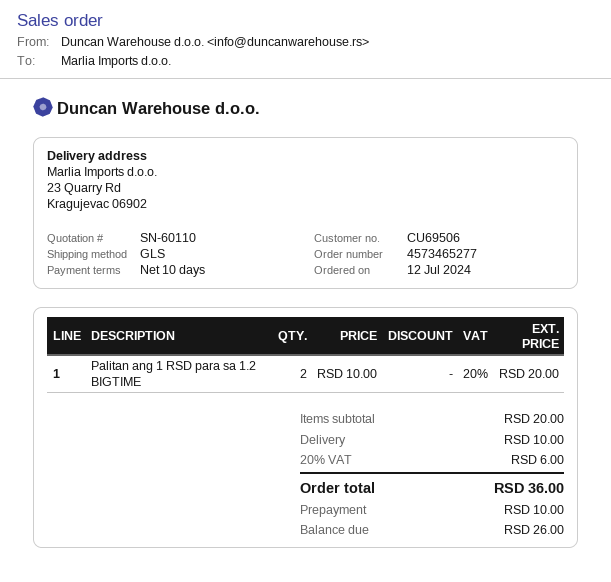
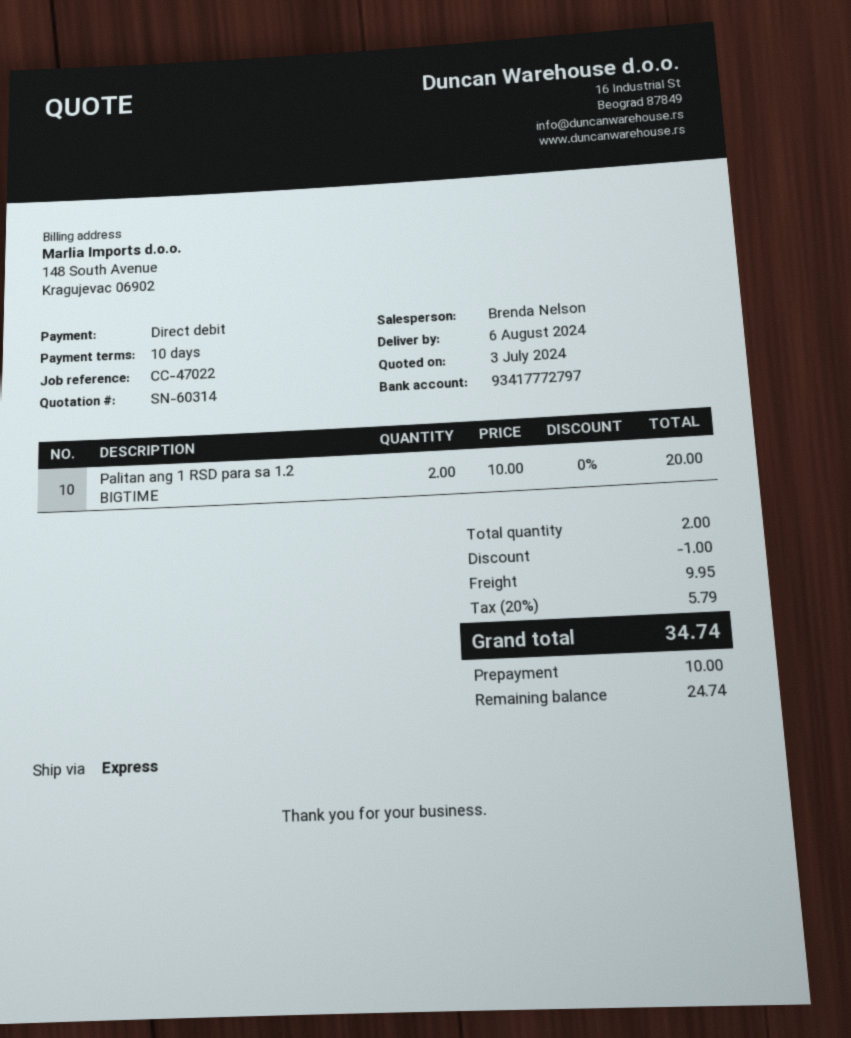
quote number: SN-60110 -> SN-60314
shipping method: GLS -> express
discount: none -> 1.00
shipping: 10.00 -> 9.95
tax: 20% = 6.00 -> 20% = 5.79
total: 36.00 -> 34.74
balance: 26.00 -> 24.74

